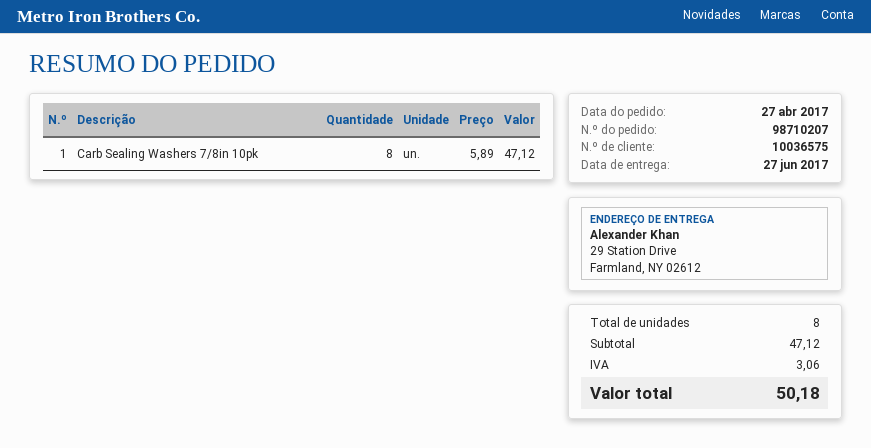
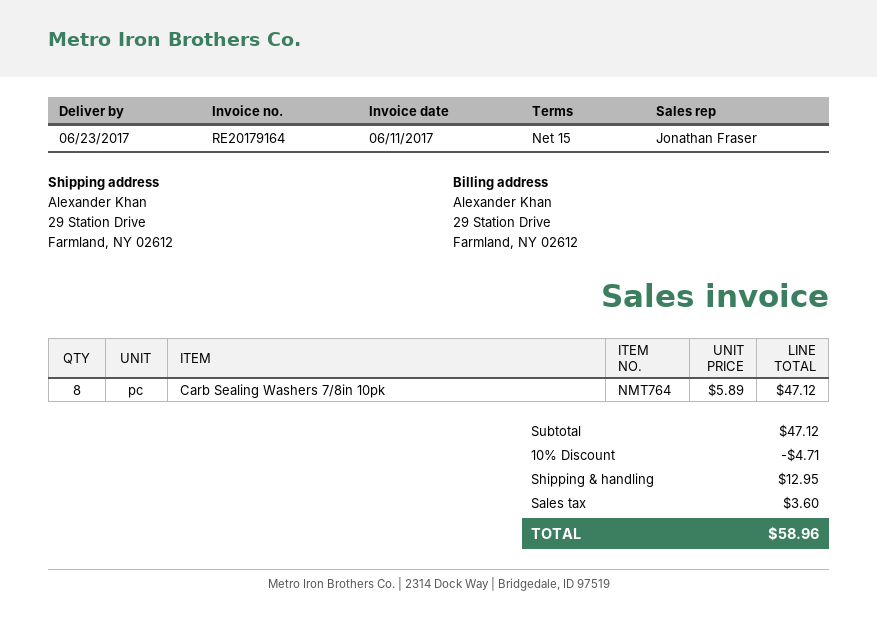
delivery date: 2017-06-27 -> 2017-06-23
discount: none -> 10% = 4.71
shipping: none -> 12.95
tax: 3.06 -> 3.60
total: 50.18 -> 58.96

